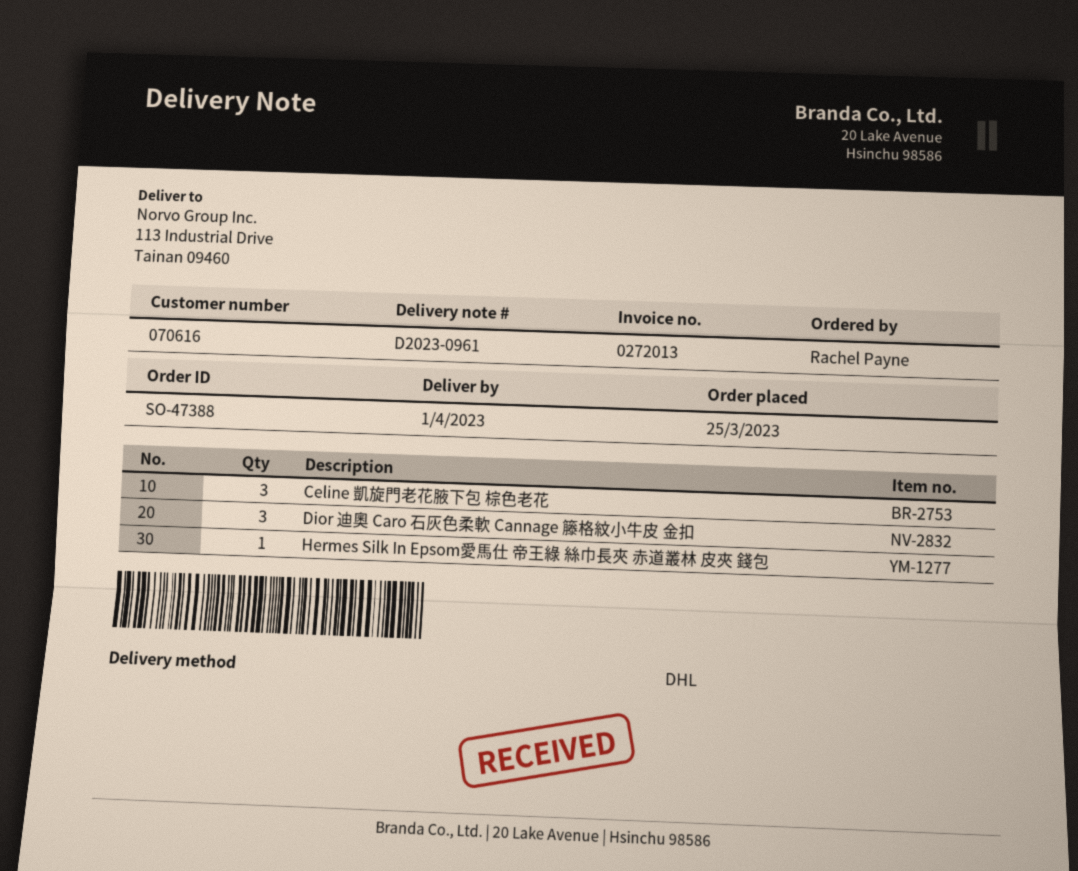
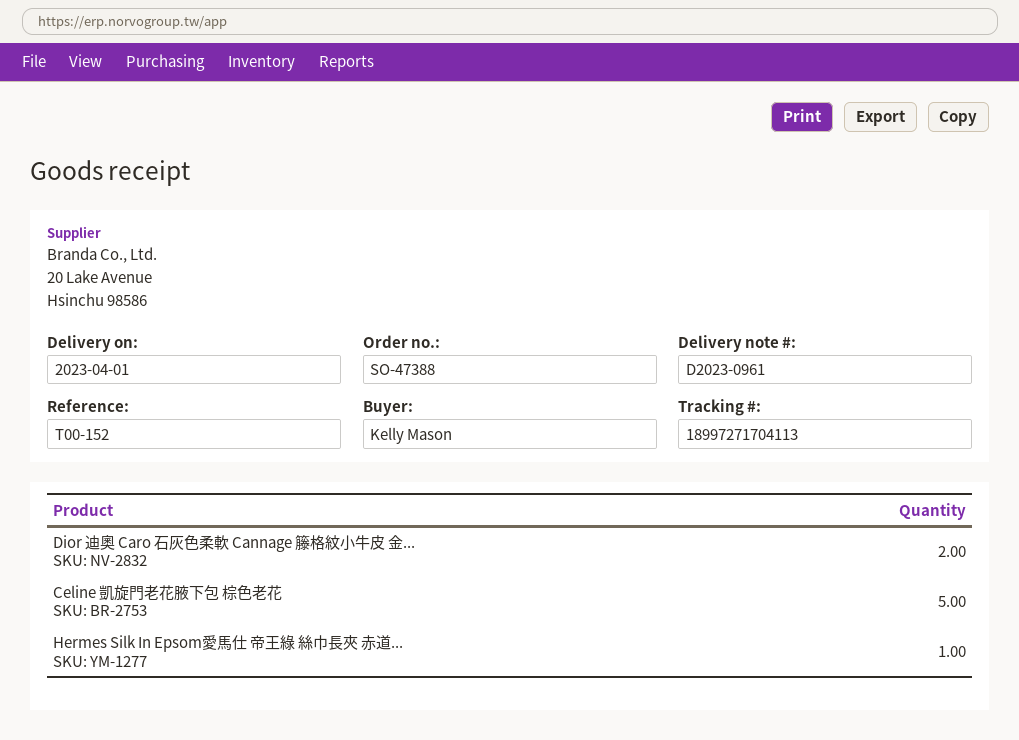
ordered by: Rachel Payne -> Kelly Mason
Celine 凱旋門老花腋下包 棕色老花: 3 -> 5
Dior 迪奧 Caro 石灰色柔軟 Cannage 籐格紋小牛皮 金扣: 3 -> 2

